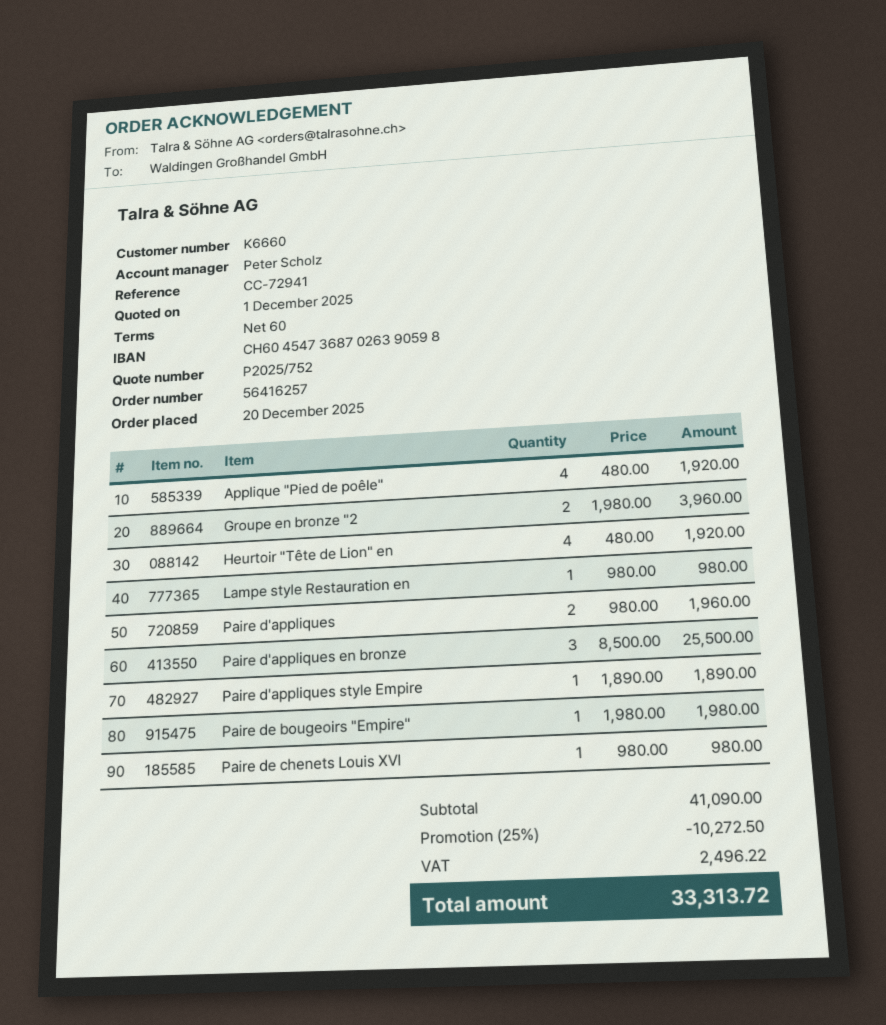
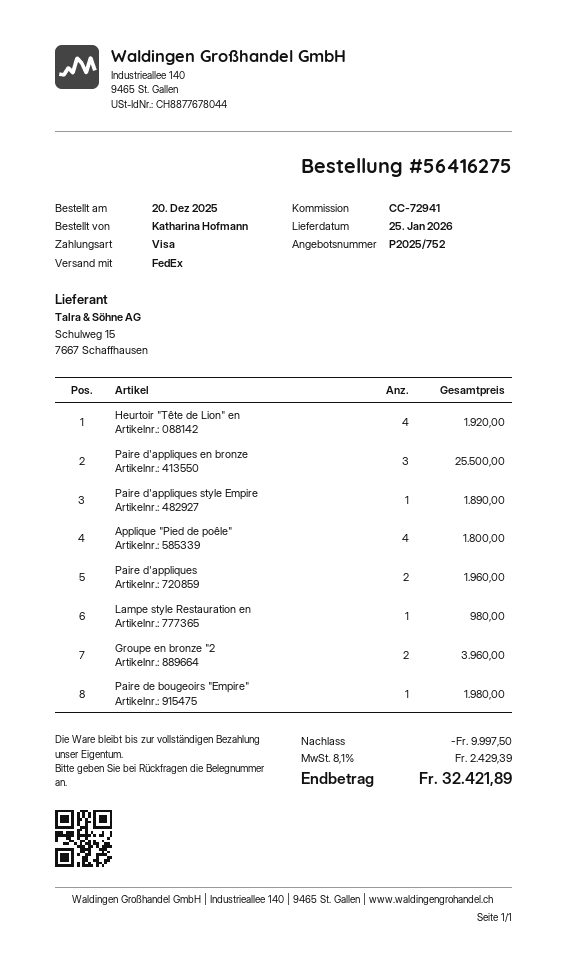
order number: 56416257 -> 56416275
Applique "Pied de poêle": 4 for 1920.00 -> 4 for 1800.00
Paire de chenets Louis XVI: 1 for 980.00 -> none
discount: 10272.50 -> 9997.50
tax: 2496.22 -> 2429.39
total: 33313.72 -> 32421.89

